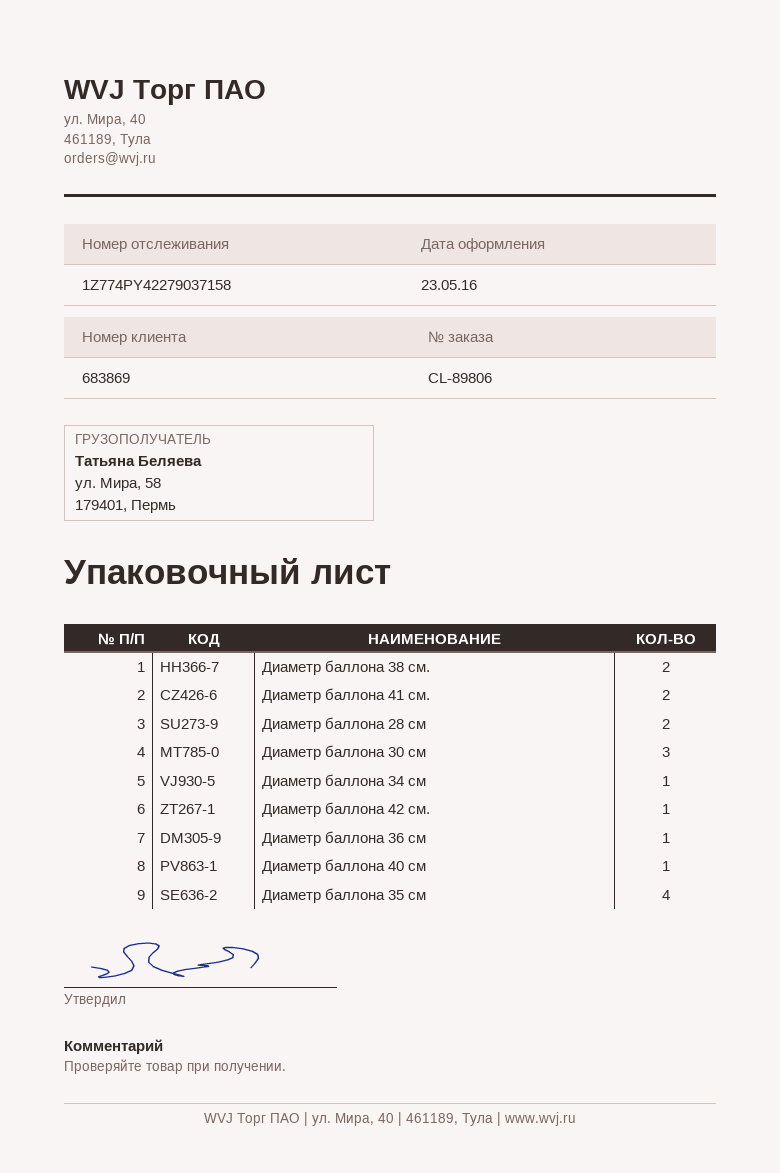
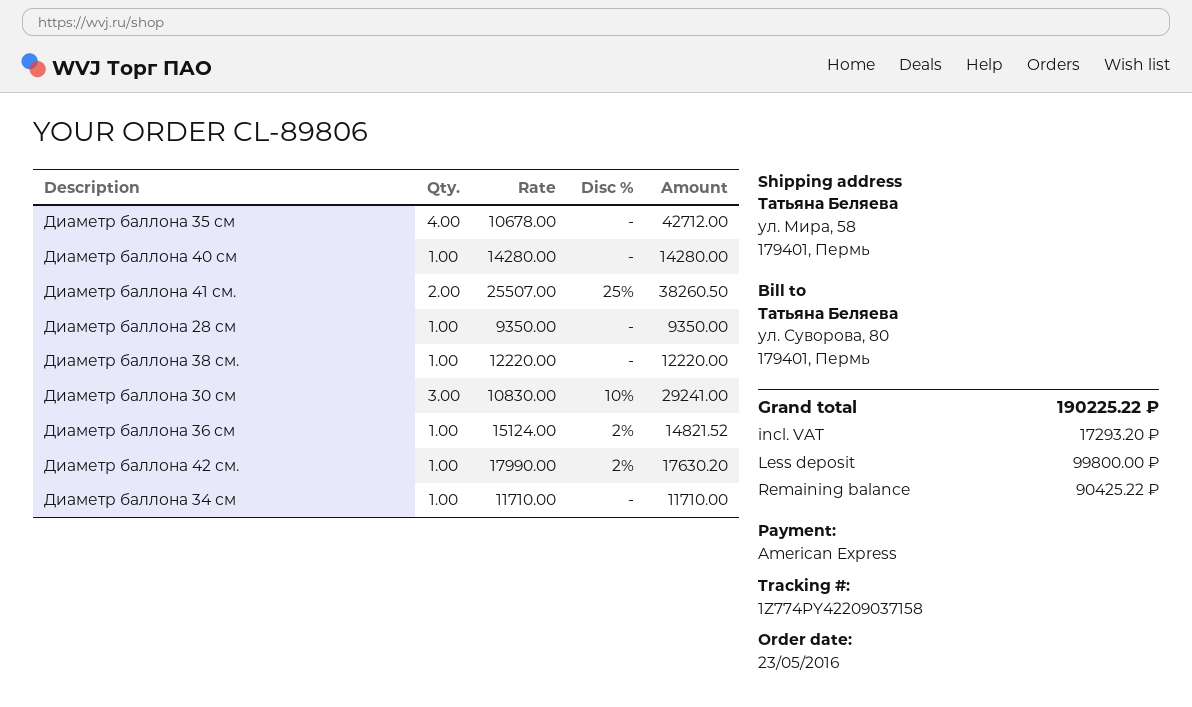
tracking number: 1Z774PY42279037158 -> 1Z774PY42209037158
Диаметр баллона 38 см.: 2 -> 1
Диаметр баллона 28 см: 2 -> 1

